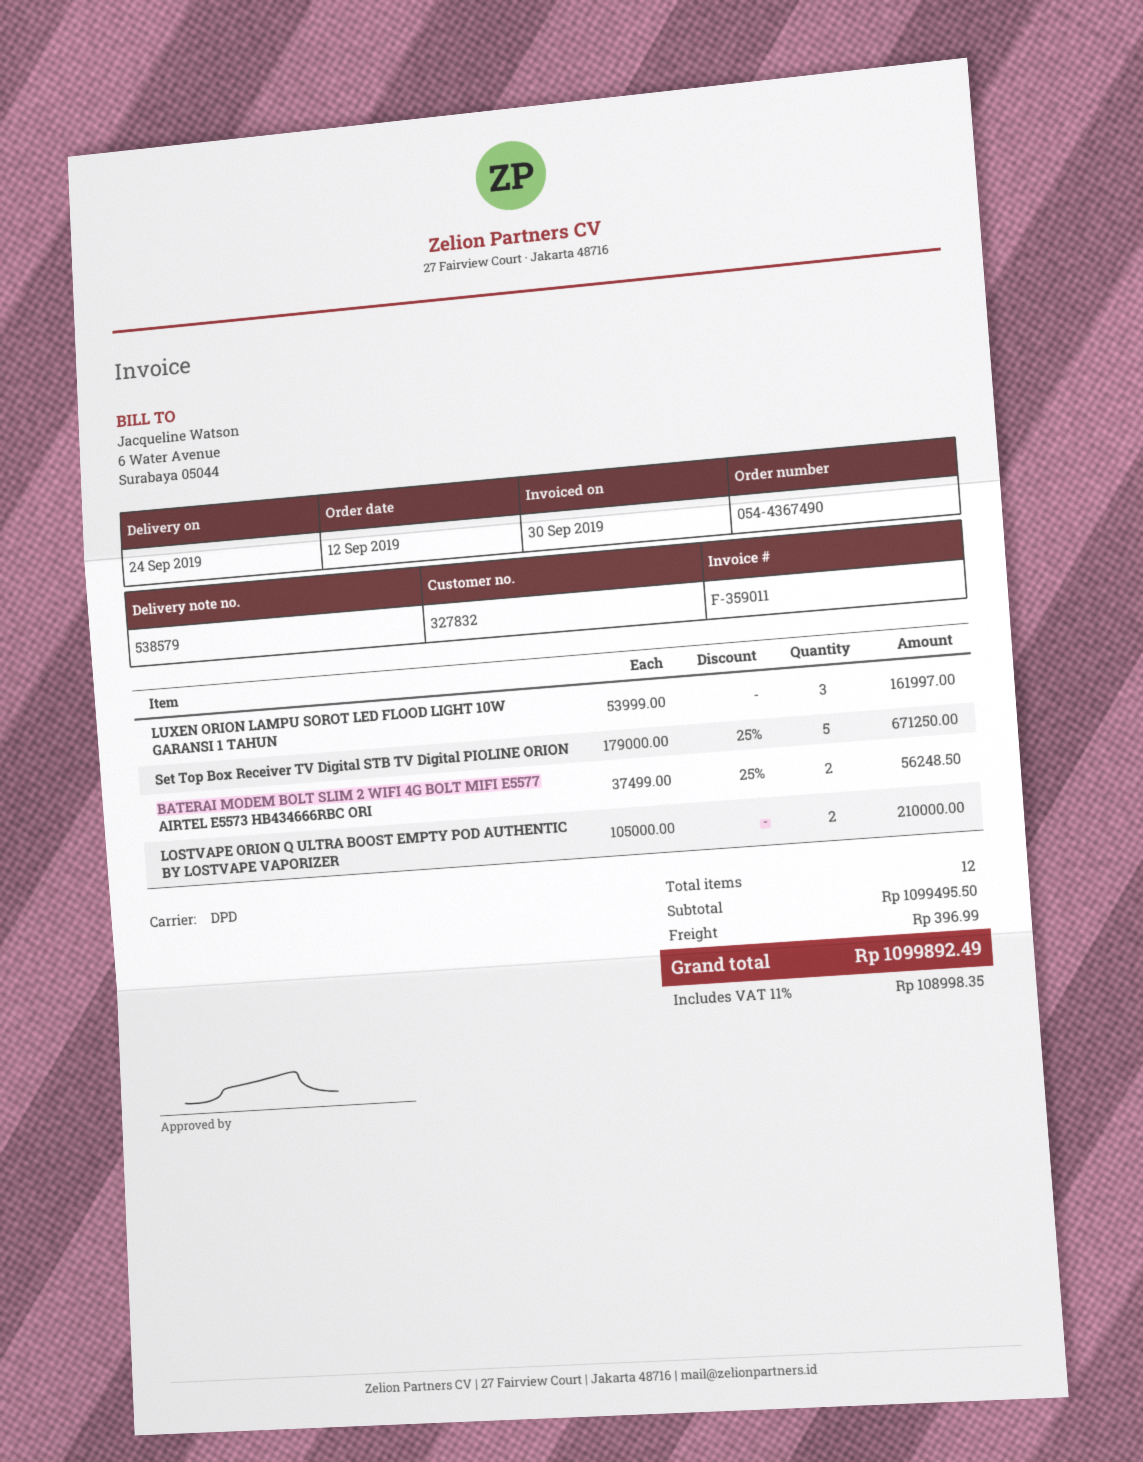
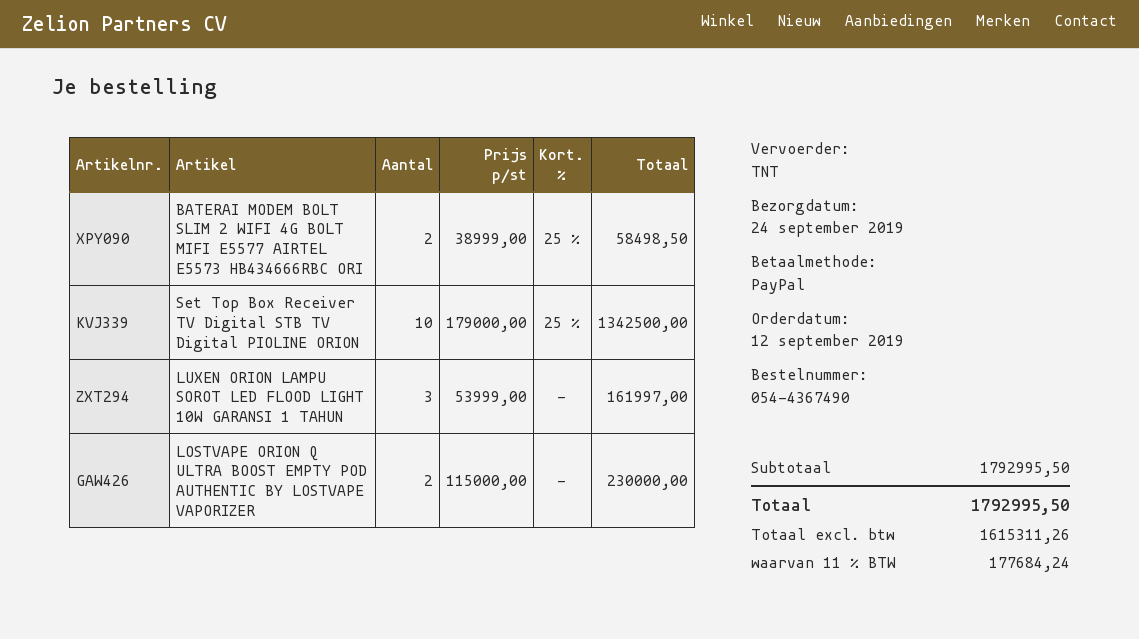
shipping method: DPD -> TNT
Set Top Box Receiver TV Digital STB TV Digital PIOLINE ORION: 5 x 179000.00 - 25% = 671250.00 -> 10 x 179000.00 - 25% = 1342500.00
BATERAI MODEM BOLT SLIM 2 WIFI 4G BOLT MIFI E5577 AIRTEL E5573 HB434666RBC ORI: 2 x 37499.00 - 25% = 56248.50 -> 2 x 38999.00 - 25% = 58498.50
LOSTVAPE ORION Q ULTRA BOOST EMPTY POD AUTHENTIC BY LOSTVAPE VAPORIZER: 2 x 105000.00 = 210000.00 -> 2 x 115000.00 = 230000.00
subtotal: 1099495.50 -> 1792995.50
shipping: 396.99 -> none
tax: 11% = 108998.35 -> 11% = 177684.24
total: 1099892.49 -> 1792995.50

